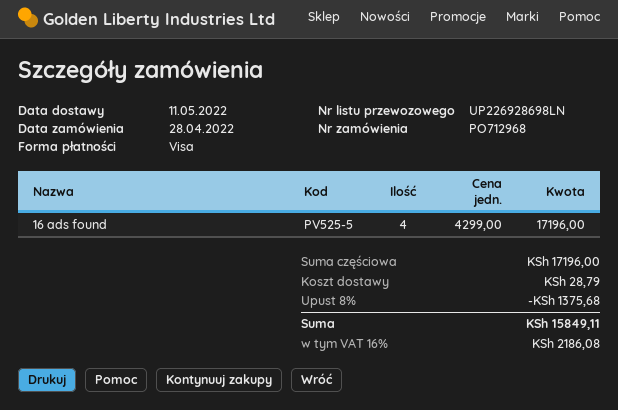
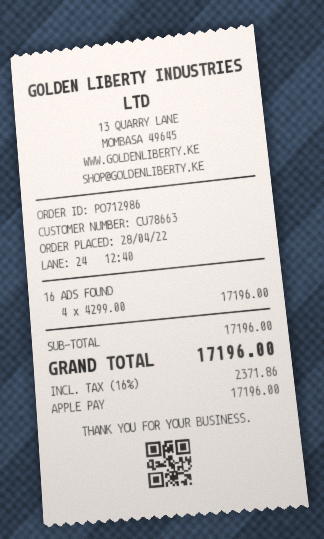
order number: PO712968 -> PO712986
payment method: Visa -> Apple Pay
discount: 8% = 1375.68 -> none
shipping: 28.79 -> none
tax: 16% = 2186.08 -> 16% = 2371.86
total: 15849.11 -> 17196.00

